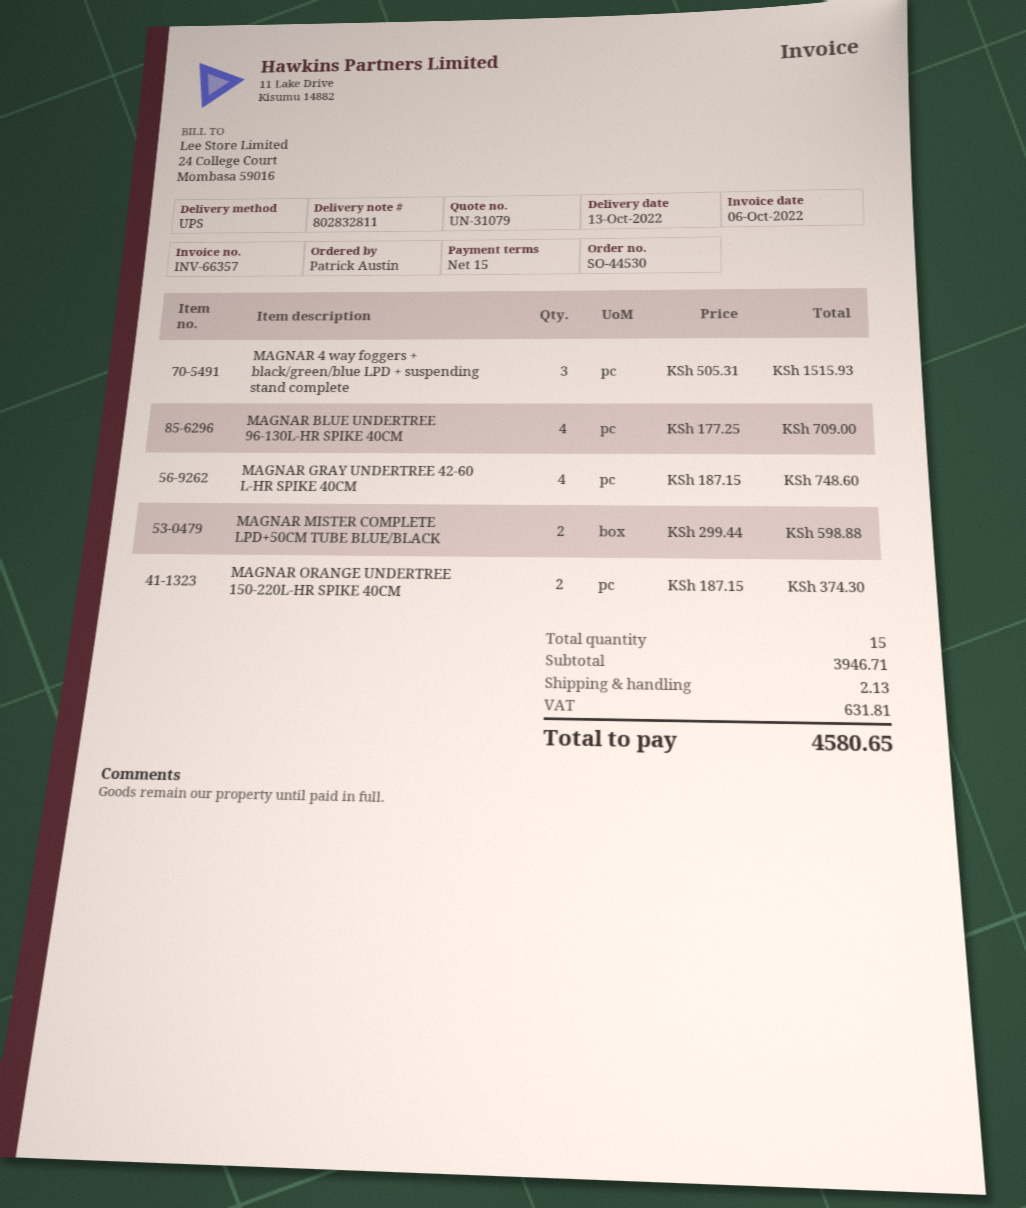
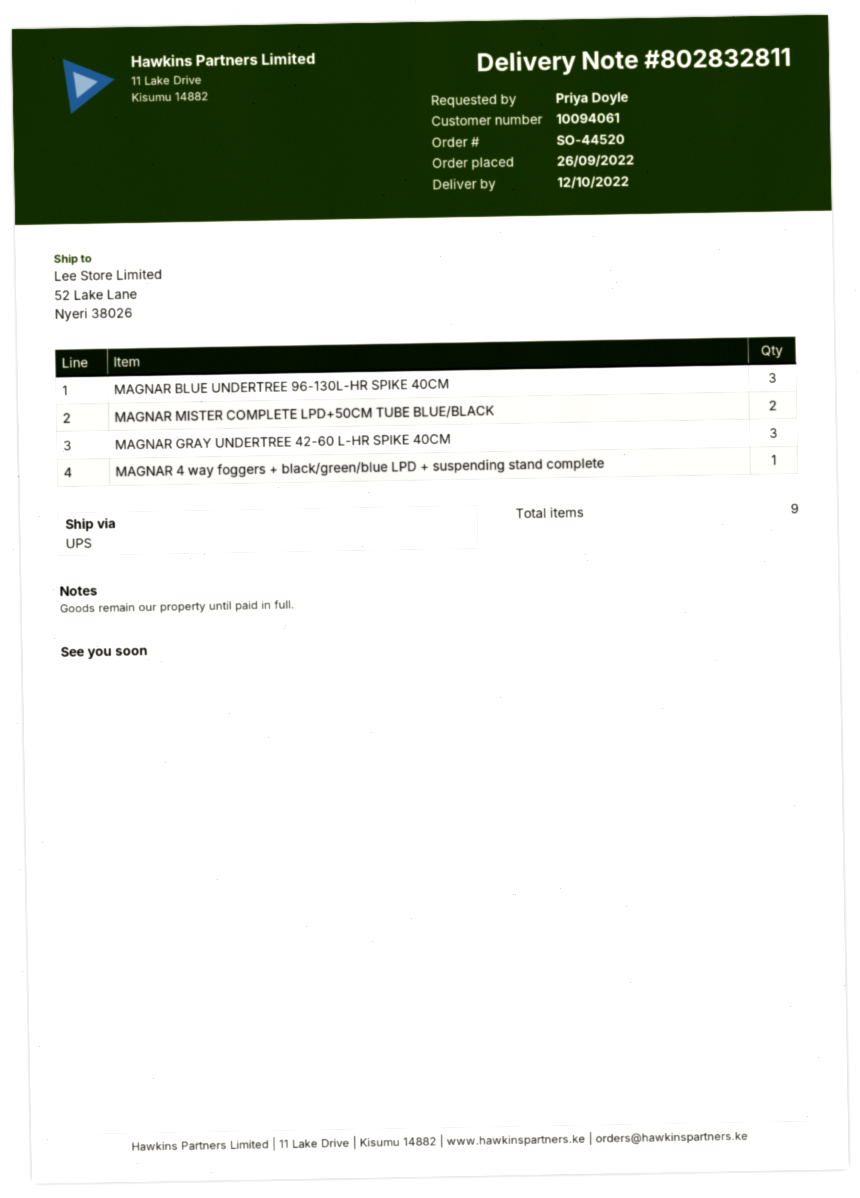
order number: SO-44530 -> SO-44520
delivery date: 2022-10-13 -> 2022-10-12
ordered by: Patrick Austin -> Priya Doyle
MAGNAR 4 way foggers + black/green/blue LPD + suspending stand complete: 3 -> 1
MAGNAR BLUE UNDERTREE 96-130L-HR SPIKE 40CM: 4 -> 3
MAGNAR GRAY UNDERTREE 42-60 L-HR SPIKE 40CM: 4 -> 3
MAGNAR ORANGE UNDERTREE 150-220L-HR SPIKE 40CM: 2 -> none
total quantity: 15 -> 9

